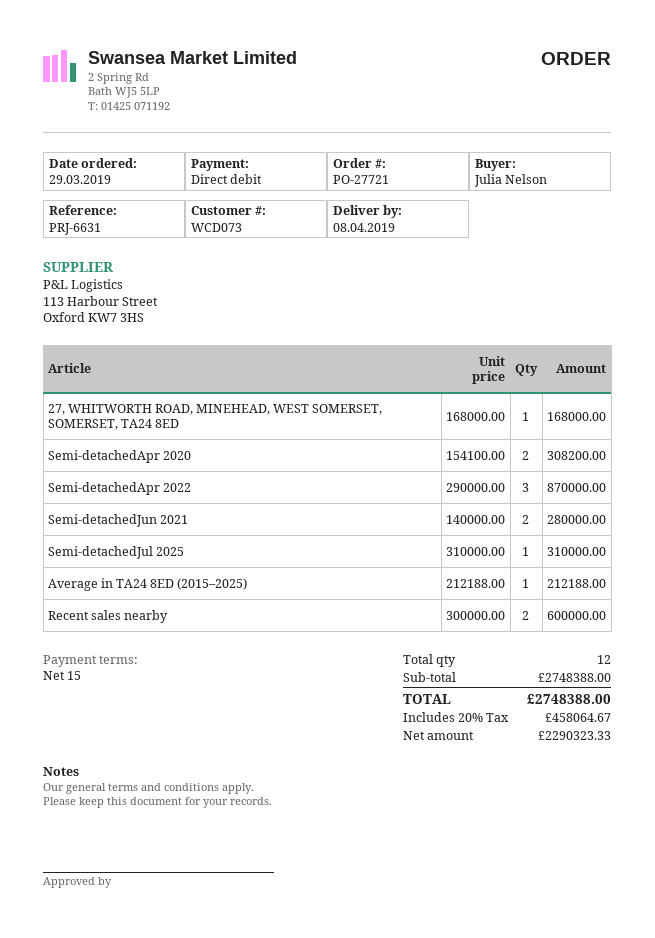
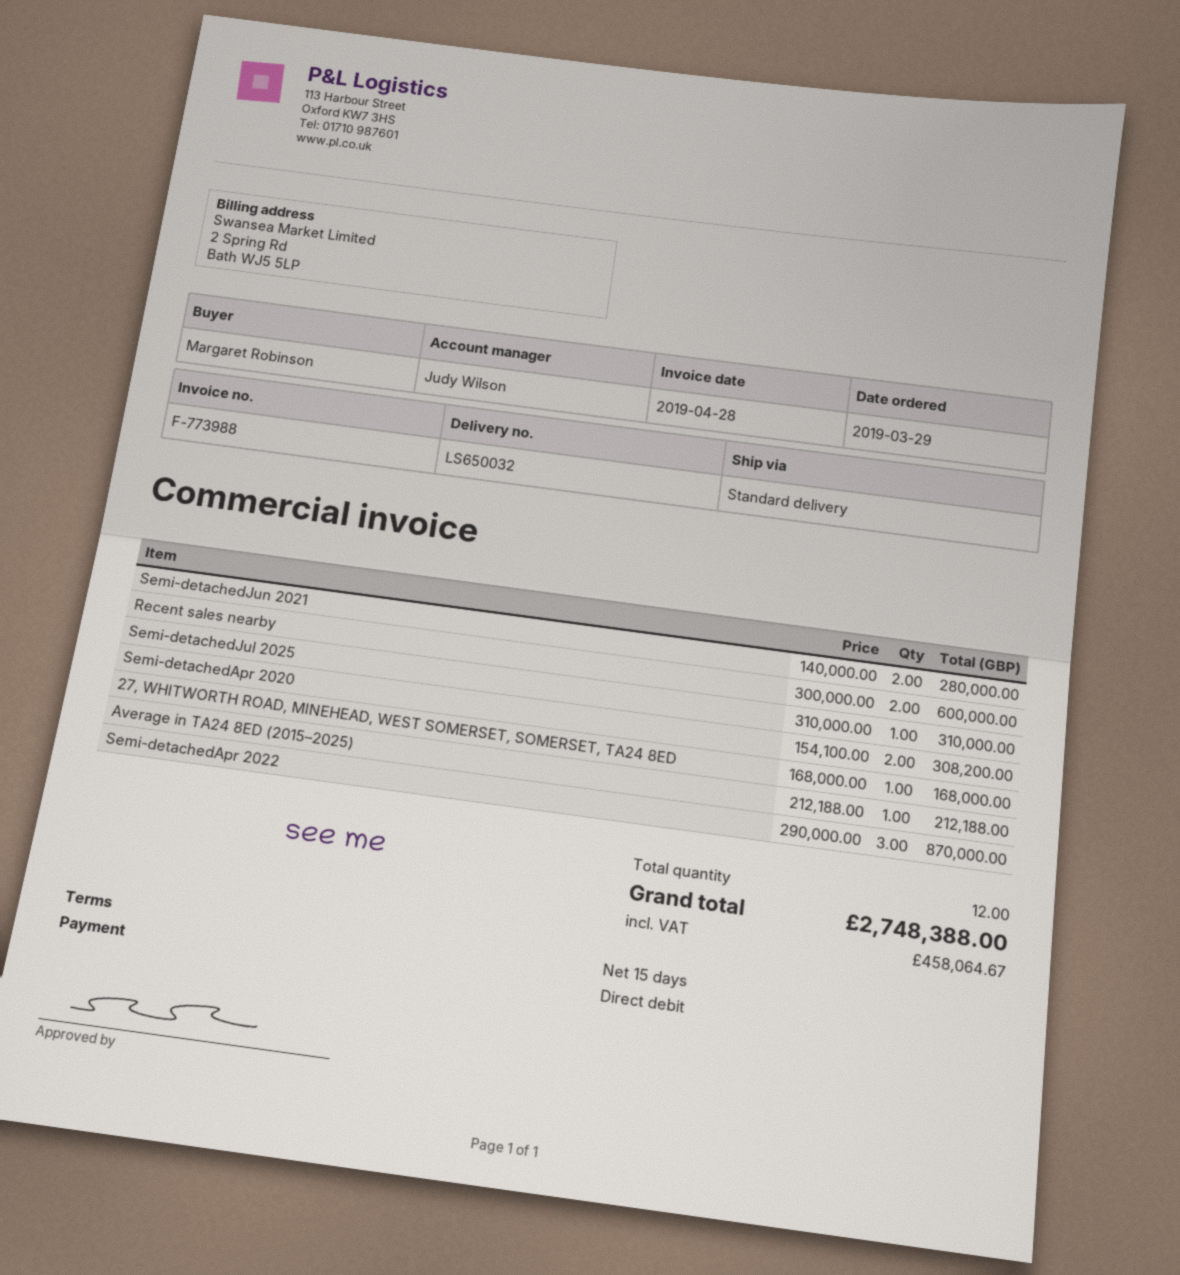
ordered by: Julia Nelson -> Margaret Robinson

